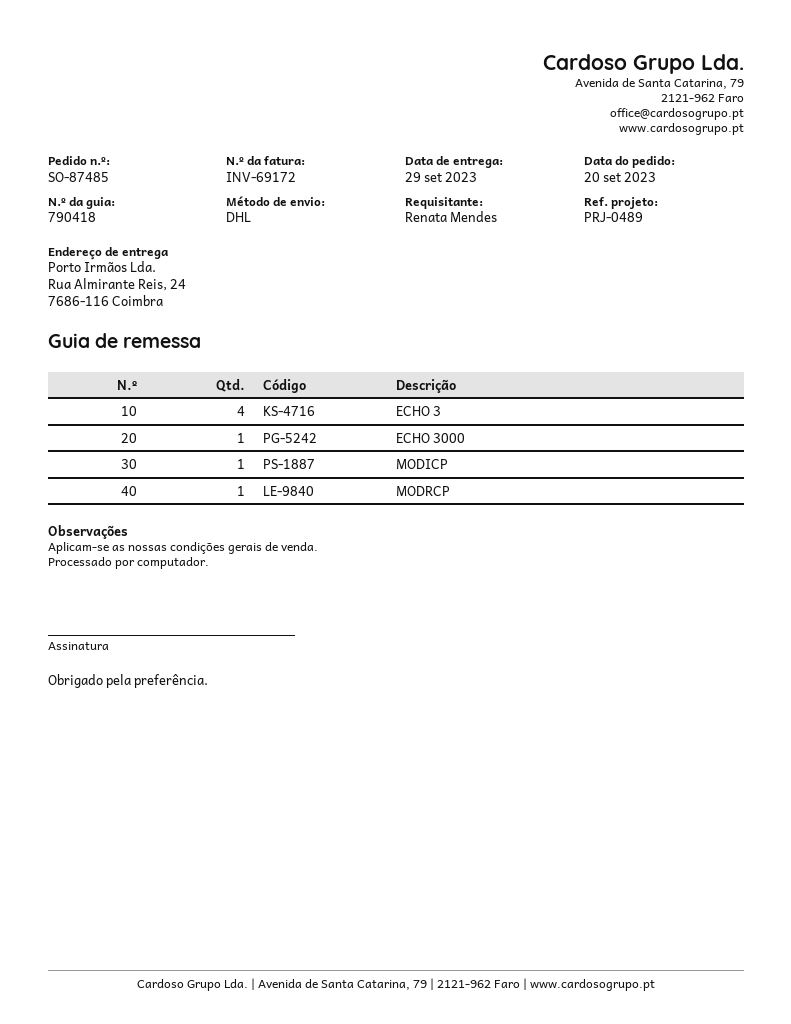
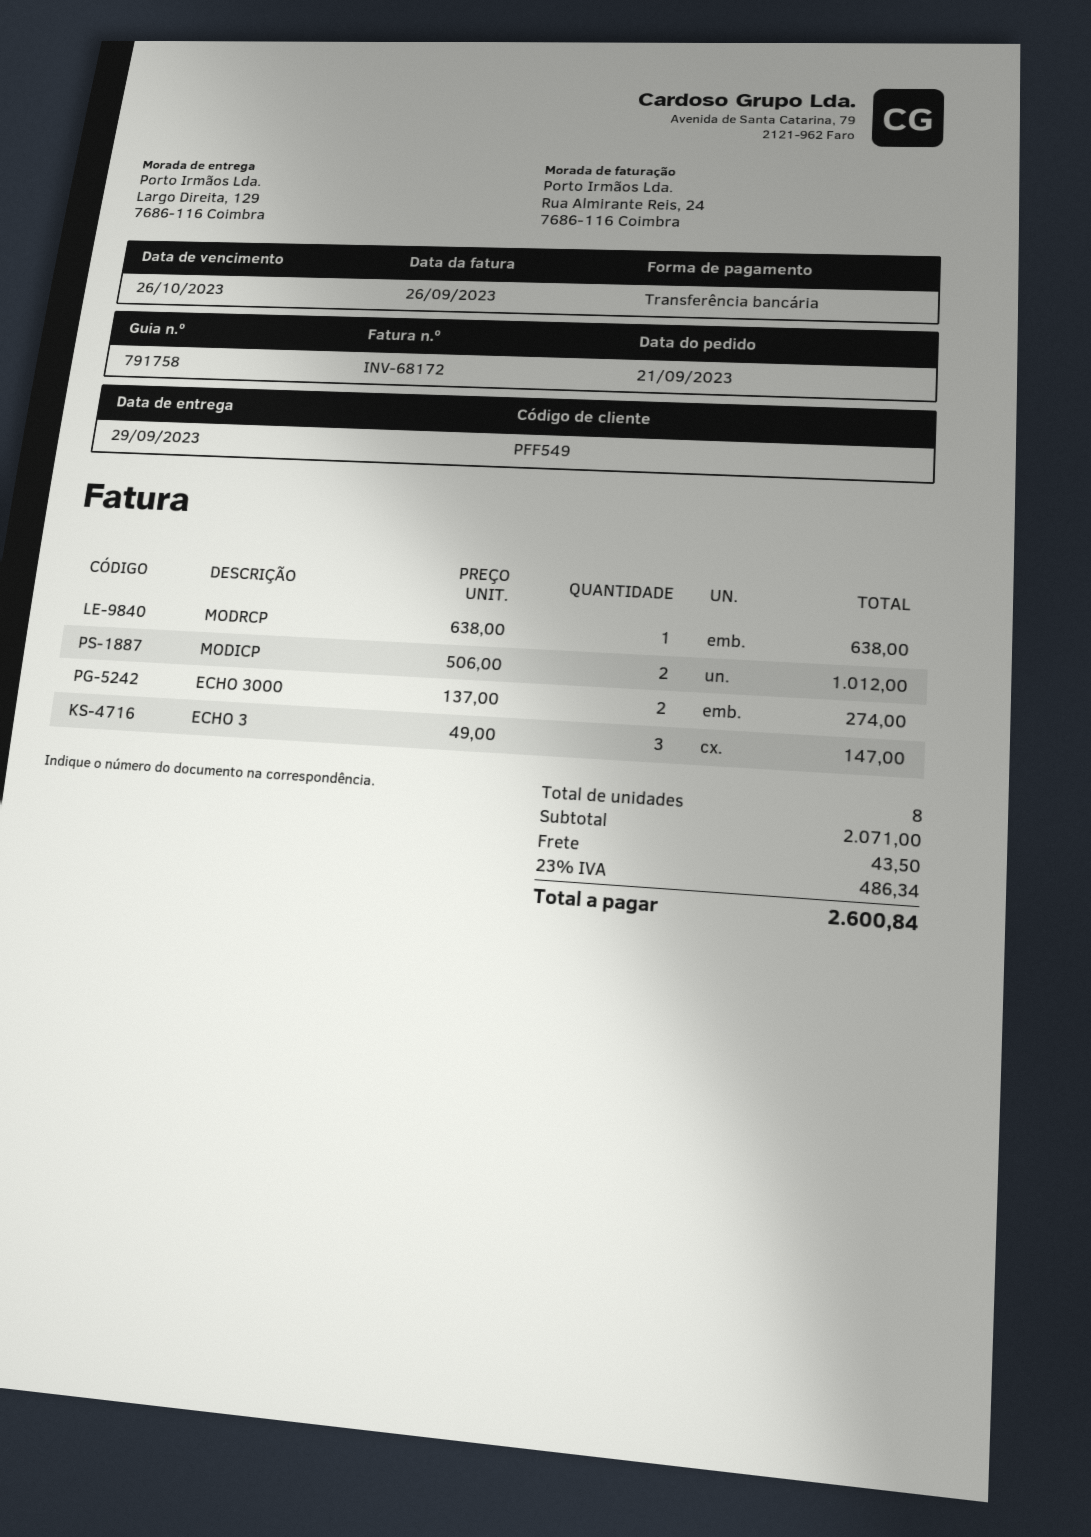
order date: 2023-09-20 -> 2023-09-21
delivery note number: 790418 -> 791758
invoice number: INV-69172 -> INV-68172
ship to: Rua Almirante Reis, 24, 7686-116 Coimbra -> Largo Direita, 129, 7686-116 Coimbra
ECHO 3: 4 -> 3
ECHO 3000: 1 -> 2
MODICP: 1 -> 2

